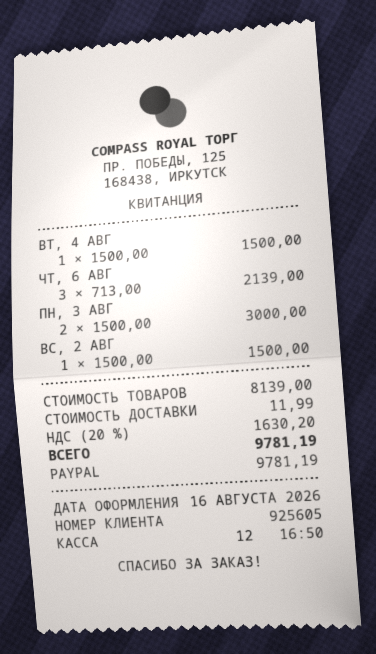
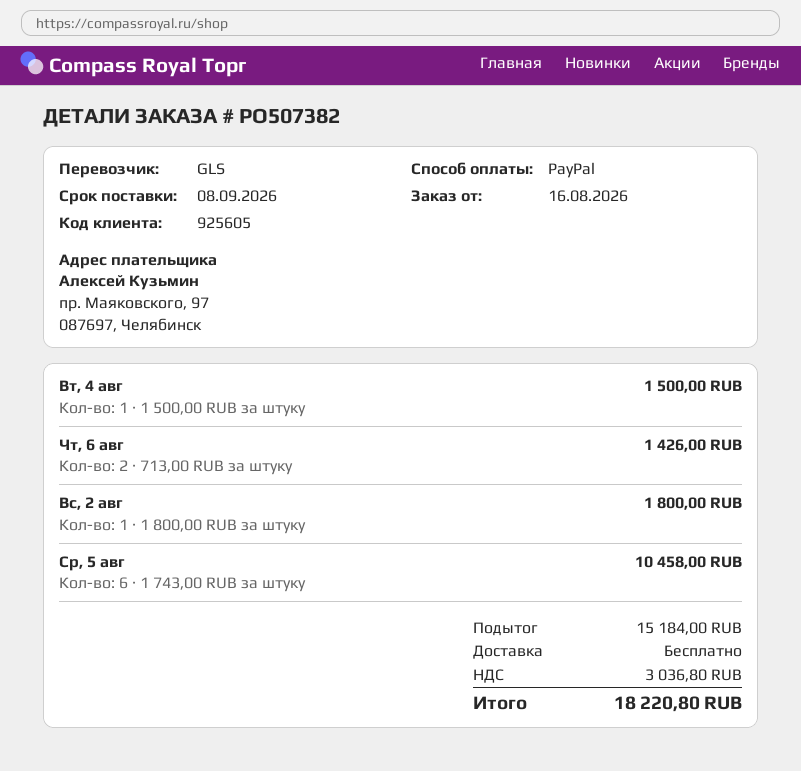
ЧТ, 6 АВГ: 3 x 713.00 = 2139.00 -> 2 x 713.00 = 1426.00
ПН, 3 АВГ: 2 x 1500.00 = 3000.00 -> none
ВС, 2 АВГ: 1 x 1500.00 = 1500.00 -> 1 x 1800.00 = 1800.00
Ср, 5 авг: none -> 6 x 1743.00 = 10458.00
subtotal: 8139.00 -> 15184.00
shipping: 11.99 -> 0.00
tax: 1630.20 -> 3036.80
total: 9781.19 -> 18220.80

